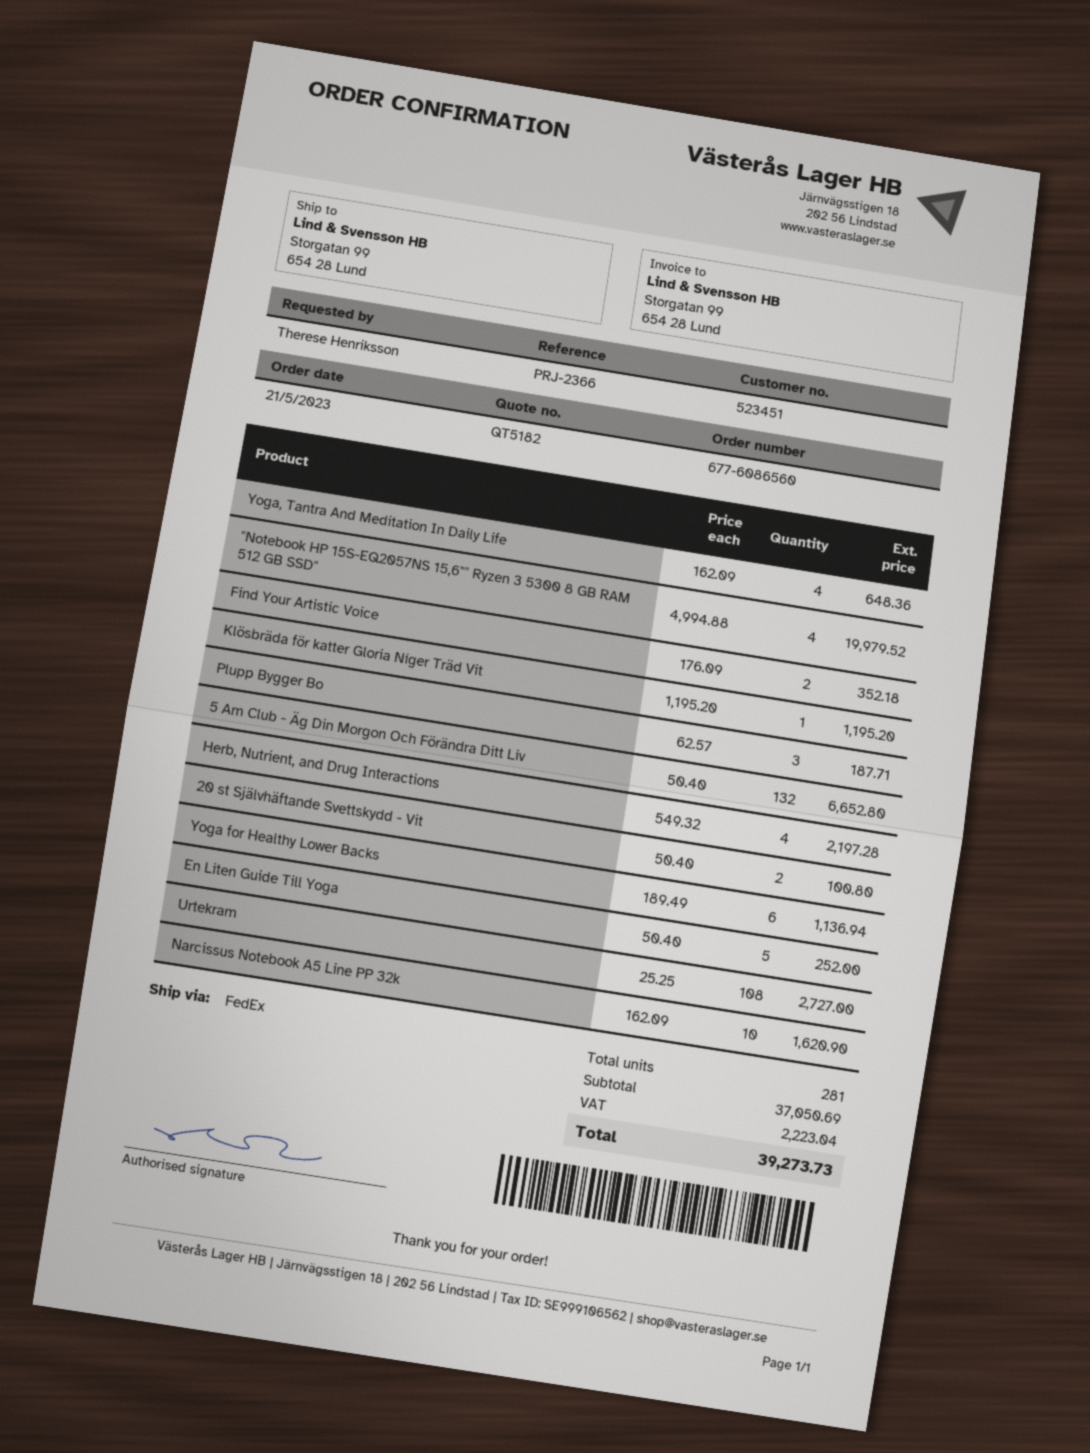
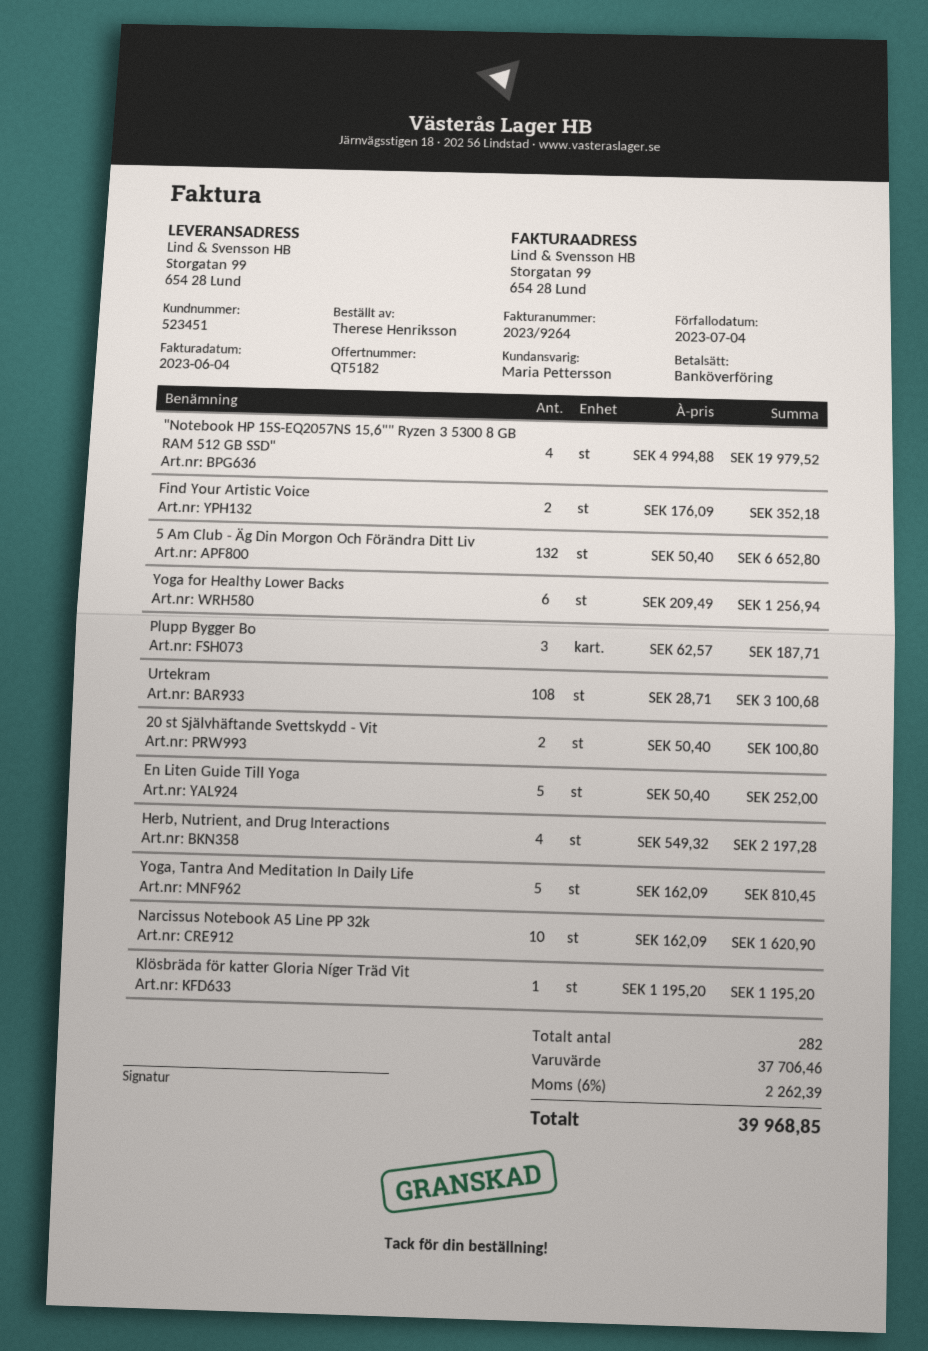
Yoga, Tantra And Meditation In Daily Life: 4 x 162.09 = 648.36 -> 5 x 162.09 = 810.45
Yoga for Healthy Lower Backs: 6 x 189.49 = 1136.94 -> 6 x 209.49 = 1256.94
Urtekram: 108 x 25.25 = 2727.00 -> 108 x 28.71 = 3100.68
total quantity: 281 -> 282
subtotal: 37050.69 -> 37706.46
tax: 2223.04 -> 2262.39
total: 39273.73 -> 39968.85

